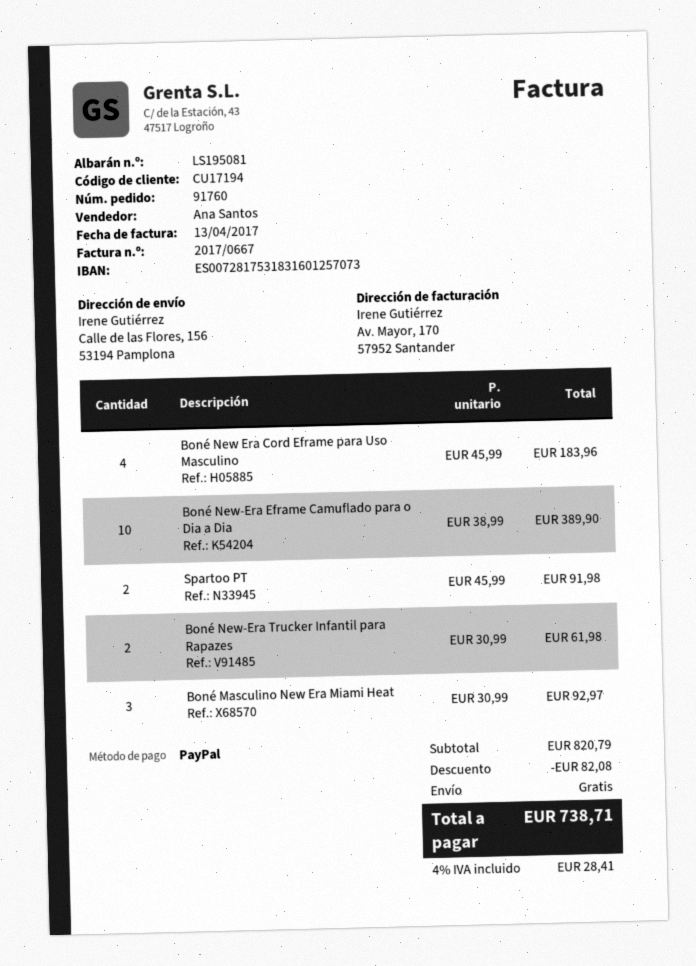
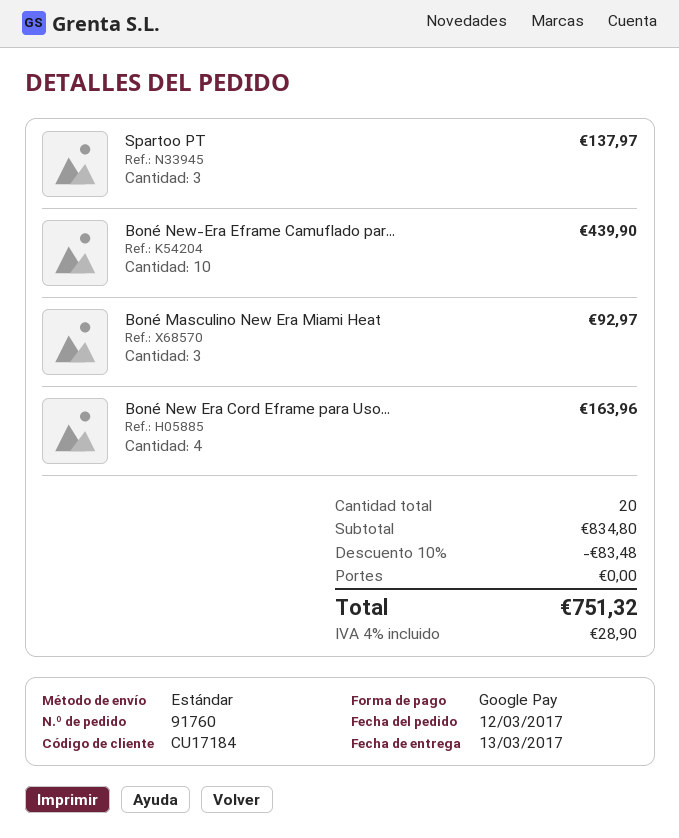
customer number: CU17194 -> CU17184
payment method: PayPal -> Google Pay
Boné New Era Cord Eframe para Uso Masculino: 4 for 183.96 -> 4 for 163.96
Boné New-Era Eframe Camuflado para o Dia a Dia: 10 for 389.90 -> 10 for 439.90
Spartoo PT: 2 for 91.98 -> 3 for 137.97
Boné New-Era Trucker Infantil para Rapazes: 2 for 61.98 -> none
subtotal: 820.79 -> 834.80
discount: 82.08 -> 83.48
tax: 4% = 28.41 -> 4% = 28.90
total: 738.71 -> 751.32

